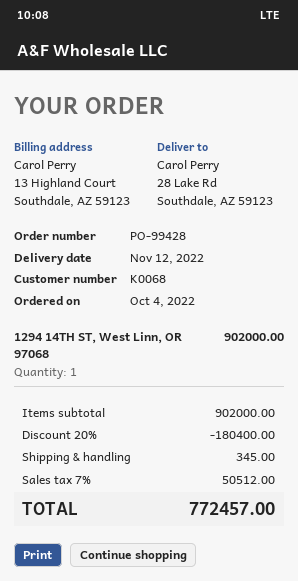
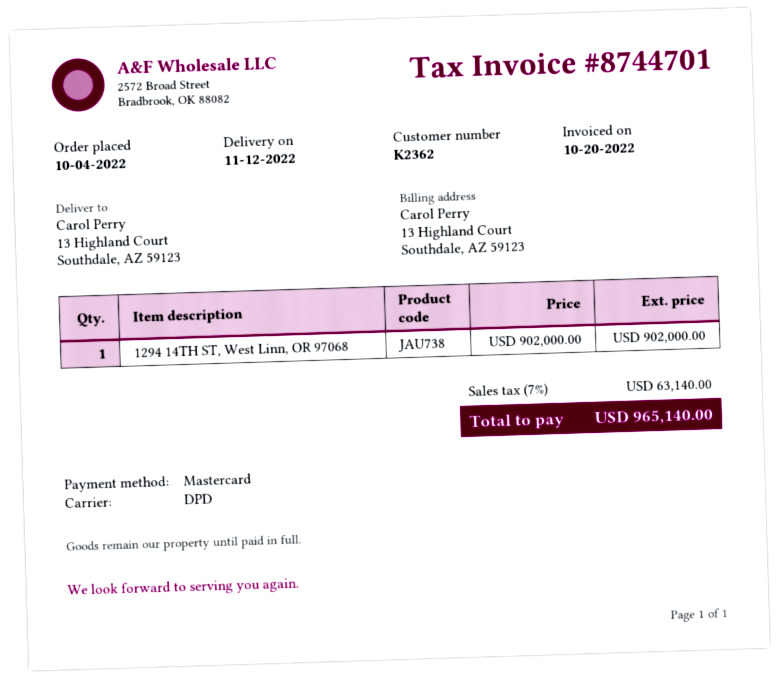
customer number: K0068 -> K2362
ship to: 28 Lake Rd, Southdale, AZ 59123 -> 13 Highland Court, Southdale, AZ 59123
discount: 20% = 180400.00 -> none
shipping: 345.00 -> none
tax: 7% = 50512.00 -> 7% = 63140.00
total: 772457.00 -> 965140.00

